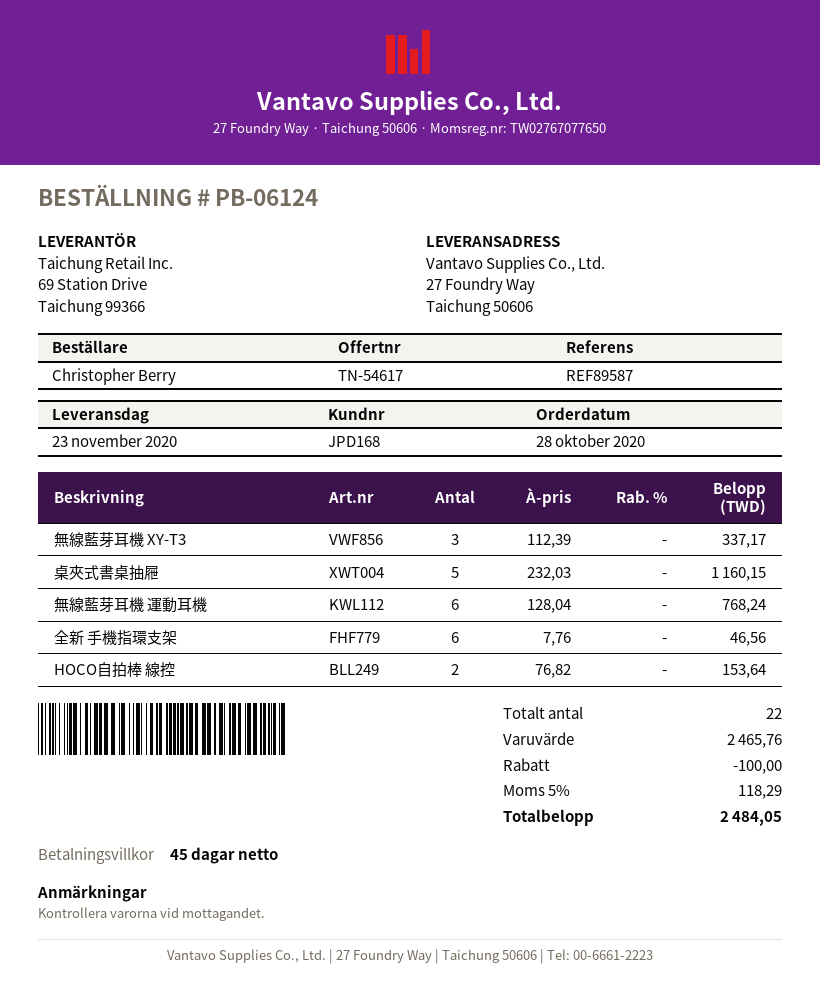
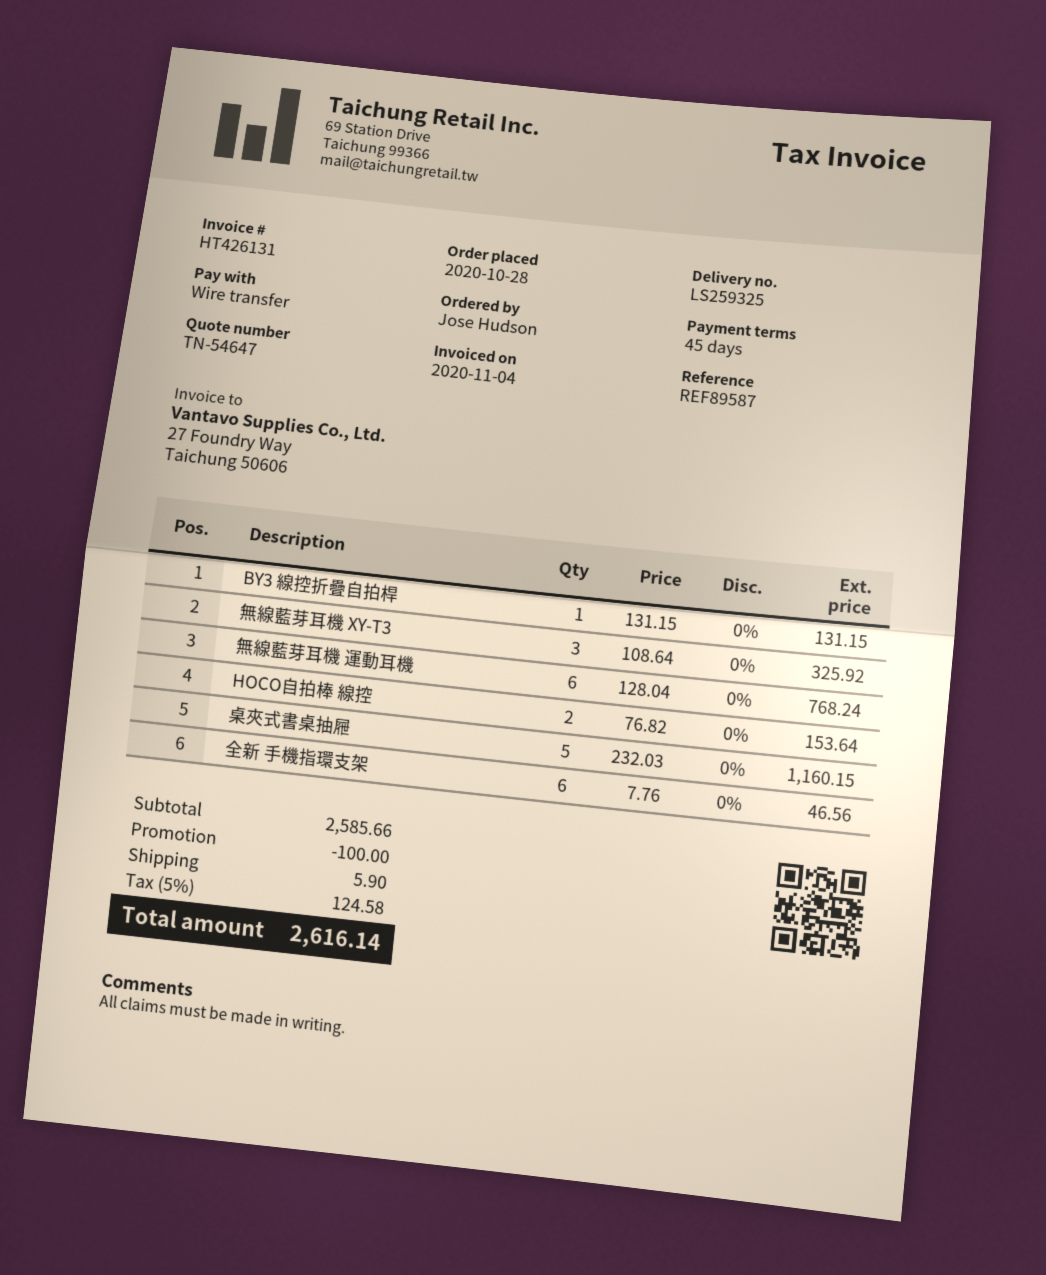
quote number: TN-54617 -> TN-54647
ordered by: Christopher Berry -> Jose Hudson
無線藍芽耳機 XY-T3: 3 x 112.39 = 337.17 -> 3 x 108.64 = 325.92
BY3 線控折疊自拍桿: none -> 1 x 131.15 = 131.15
subtotal: 2465.76 -> 2585.66
shipping: none -> 5.90
tax: 5% = 118.29 -> 5% = 124.58
total: 2484.05 -> 2616.14

